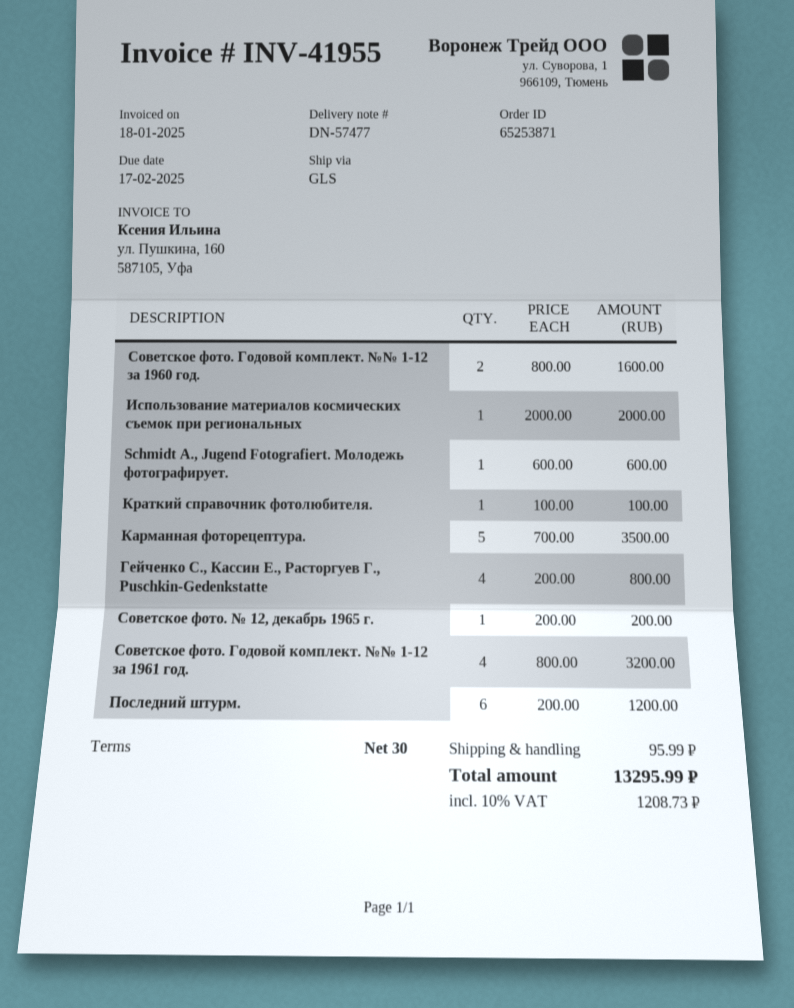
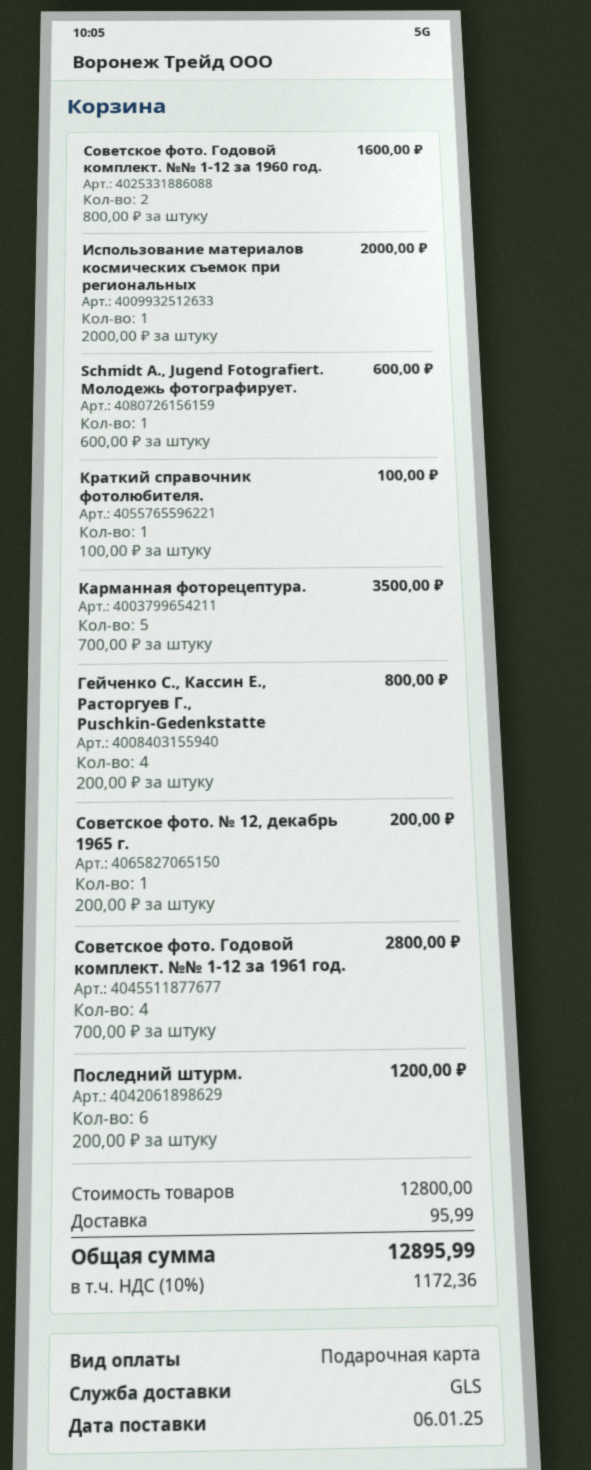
Советское фото. Годовой комплект. №№ 1-12 за 1961 год.: 4 x 800.00 = 3200.00 -> 4 x 700.00 = 2800.00
tax: 10% = 1208.73 -> 10% = 1172.36
total: 13295.99 -> 12895.99

